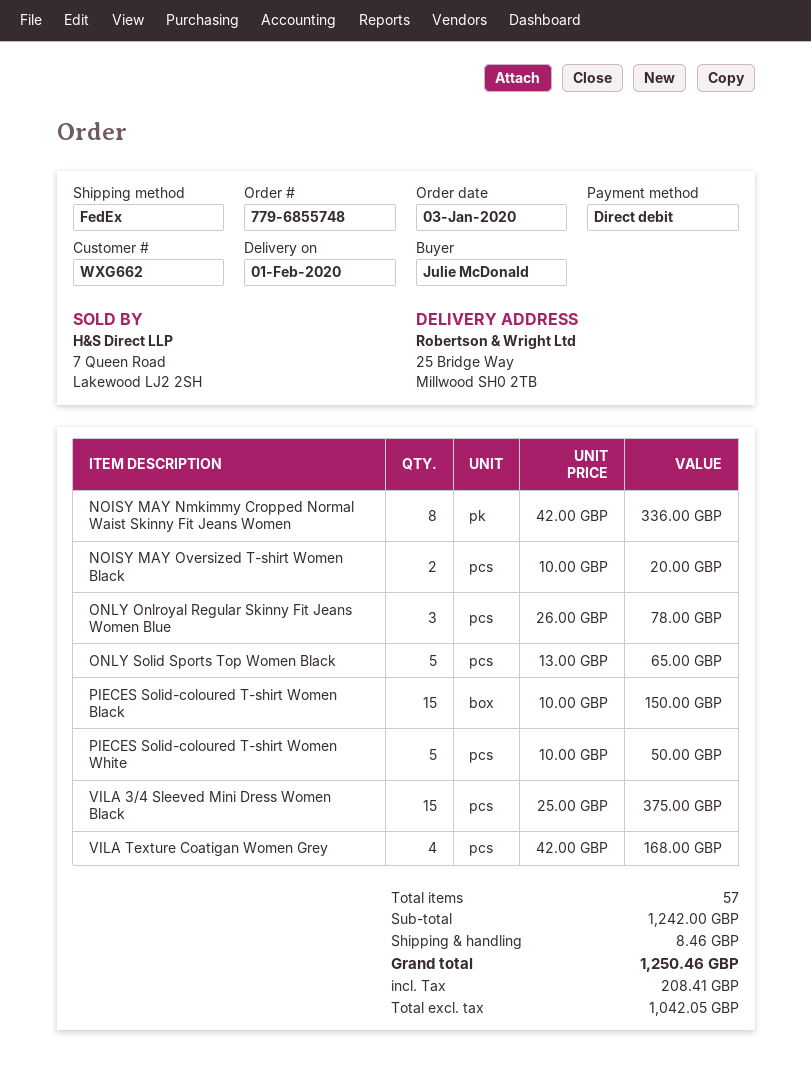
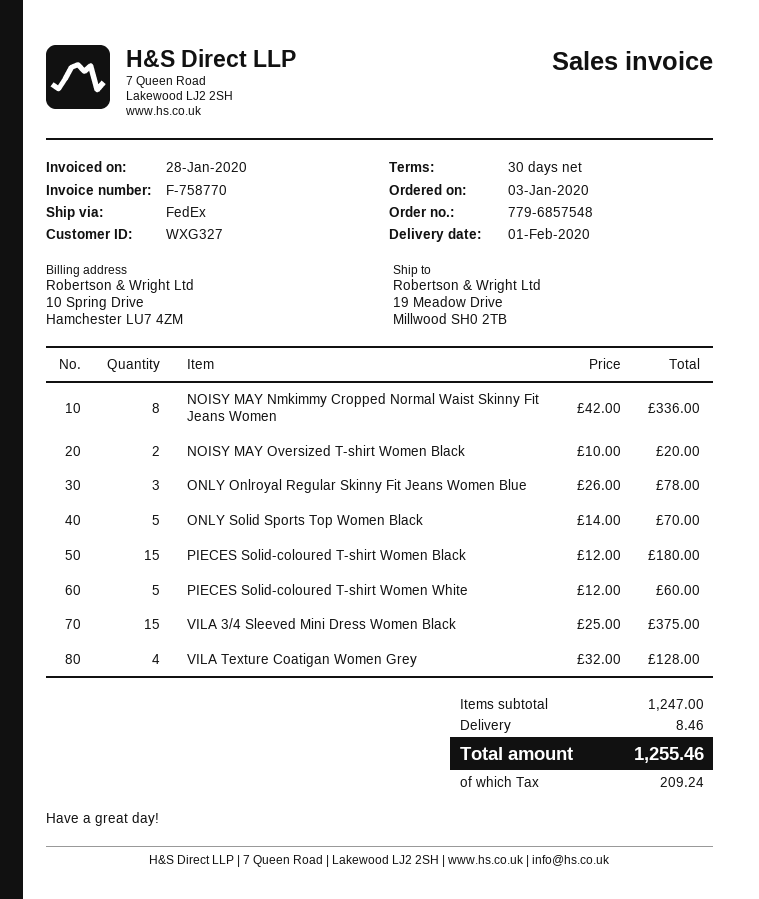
order number: 779-6855748 -> 779-6857548
customer number: WXG662 -> WXG327
ship to: 25 Bridge Way, Millwood SH0 2TB -> 19 Meadow Drive, Millwood SH0 2TB
ONLY Solid Sports Top Women Black: 5 x 13.00 = 65.00 -> 5 x 14.00 = 70.00
PIECES Solid-coloured T-shirt Women Black: 15 x 10.00 = 150.00 -> 15 x 12.00 = 180.00
PIECES Solid-coloured T-shirt Women White: 5 x 10.00 = 50.00 -> 5 x 12.00 = 60.00
VILA Texture Coatigan Women Grey: 4 x 42.00 = 168.00 -> 4 x 32.00 = 128.00
subtotal: 1242.00 -> 1247.00
tax: 208.41 -> 209.24
total: 1250.46 -> 1255.46

